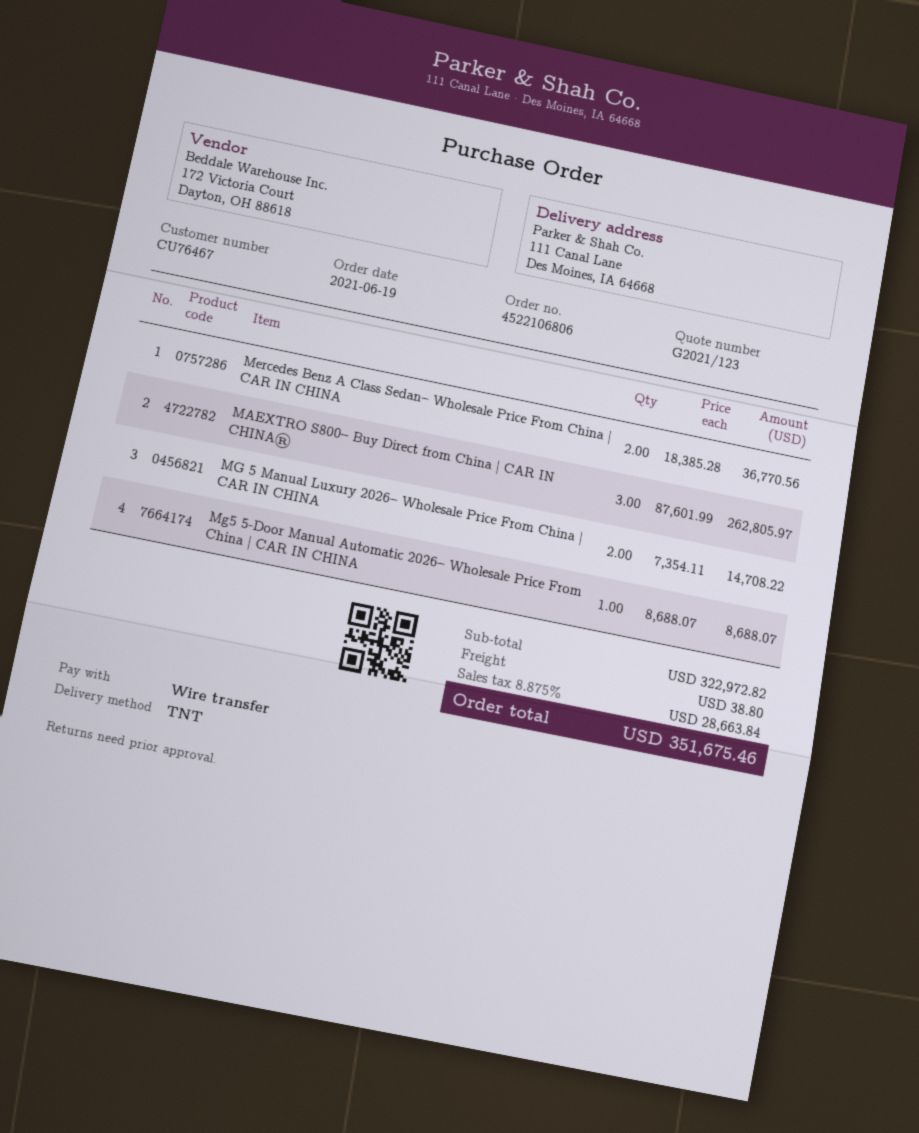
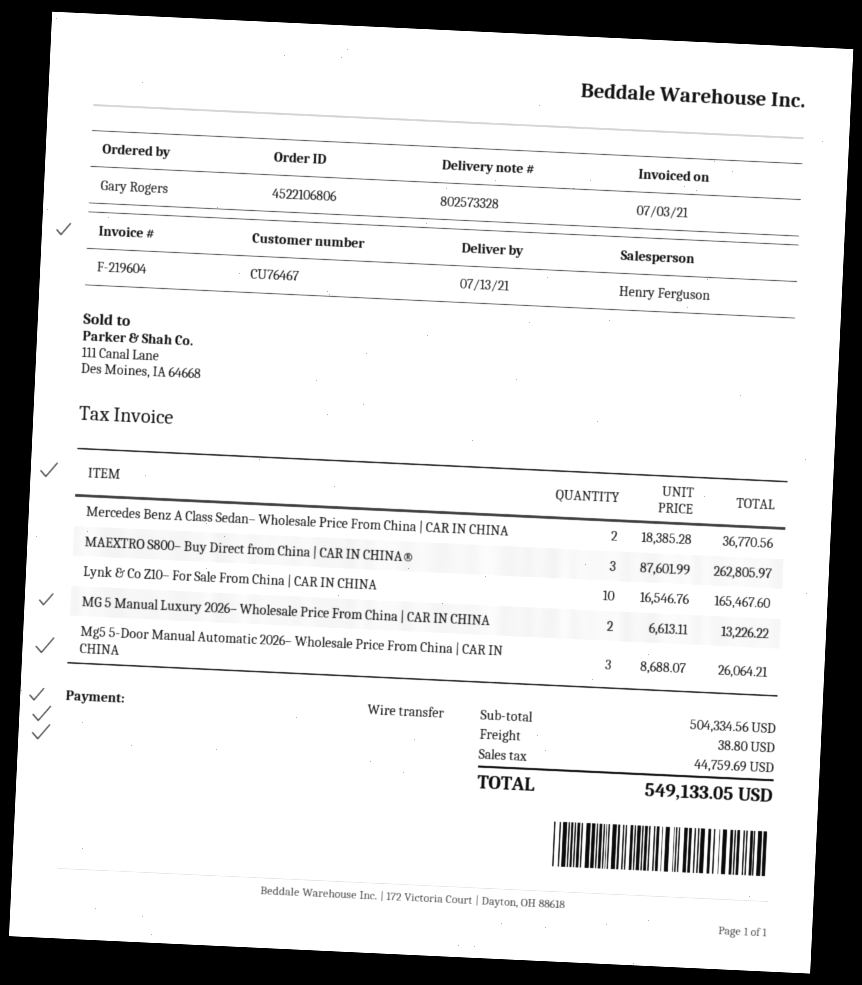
MG 5 Manual Luxury 2026– Wholesale Price From China | CAR IN CHINA: 2 x 7354.11 = 14708.22 -> 2 x 6613.11 = 13226.22
Mg5 5-Door Manual Automatic 2026– Wholesale Price From China | CAR IN CHINA: 1 x 8688.07 = 8688.07 -> 3 x 8688.07 = 26064.21
Lynk & Co Z10– For Sale From China | CAR IN CHINA: none -> 10 x 16546.76 = 165467.60
subtotal: 322972.82 -> 504334.56
tax: 28663.84 -> 44759.69
total: 351675.46 -> 549133.05

